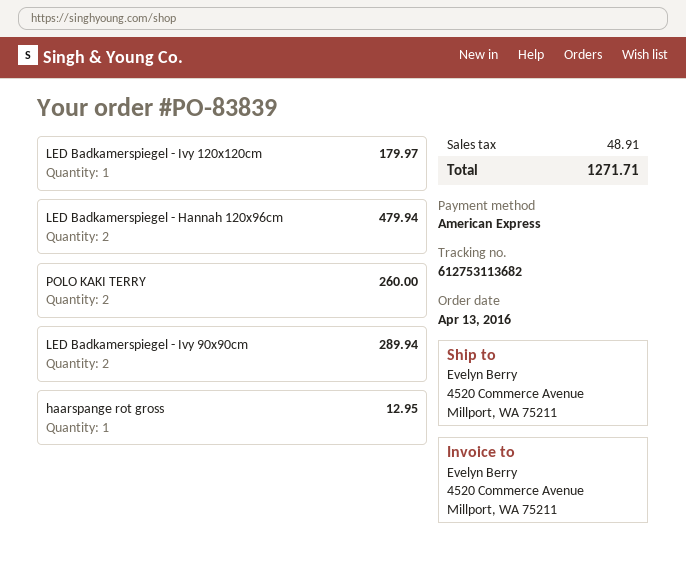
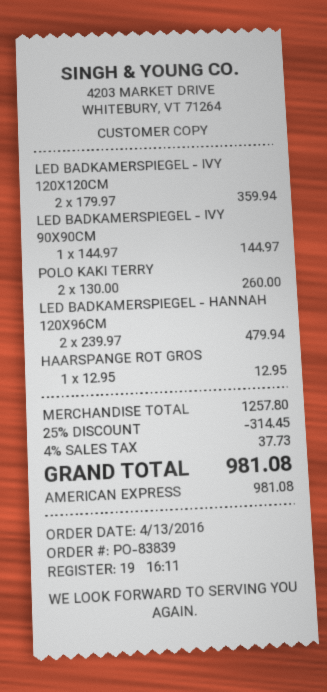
LED Badkamerspiegel - Ivy 120x120cm: 1 for 179.97 -> 2 for 359.94
LED Badkamerspiegel - Ivy 90x90cm: 2 for 289.94 -> 1 for 144.97
discount: none -> 25% = 314.45
tax: 48.91 -> 37.73
total: 1271.71 -> 981.08

